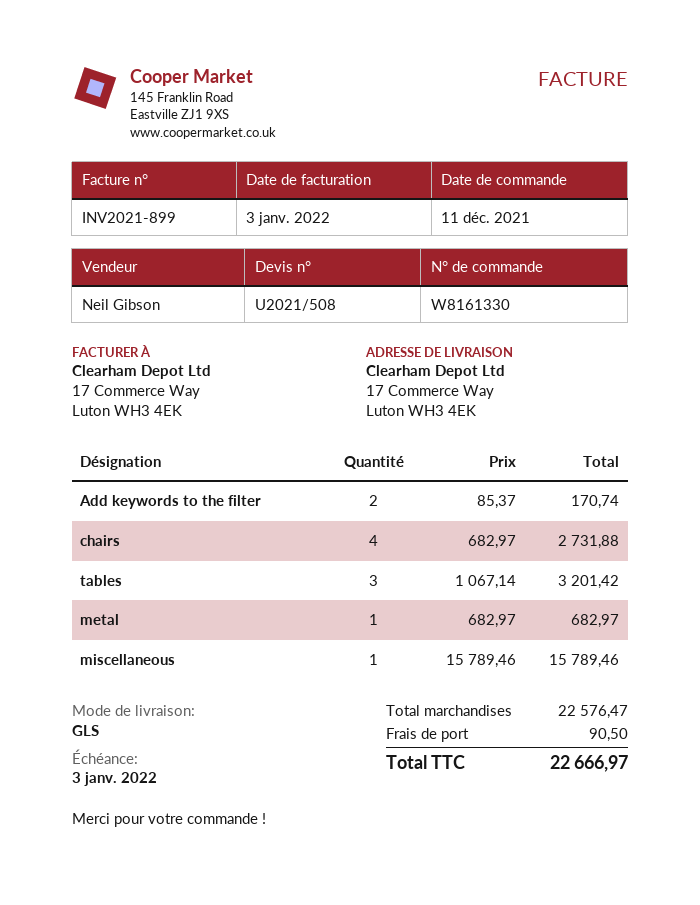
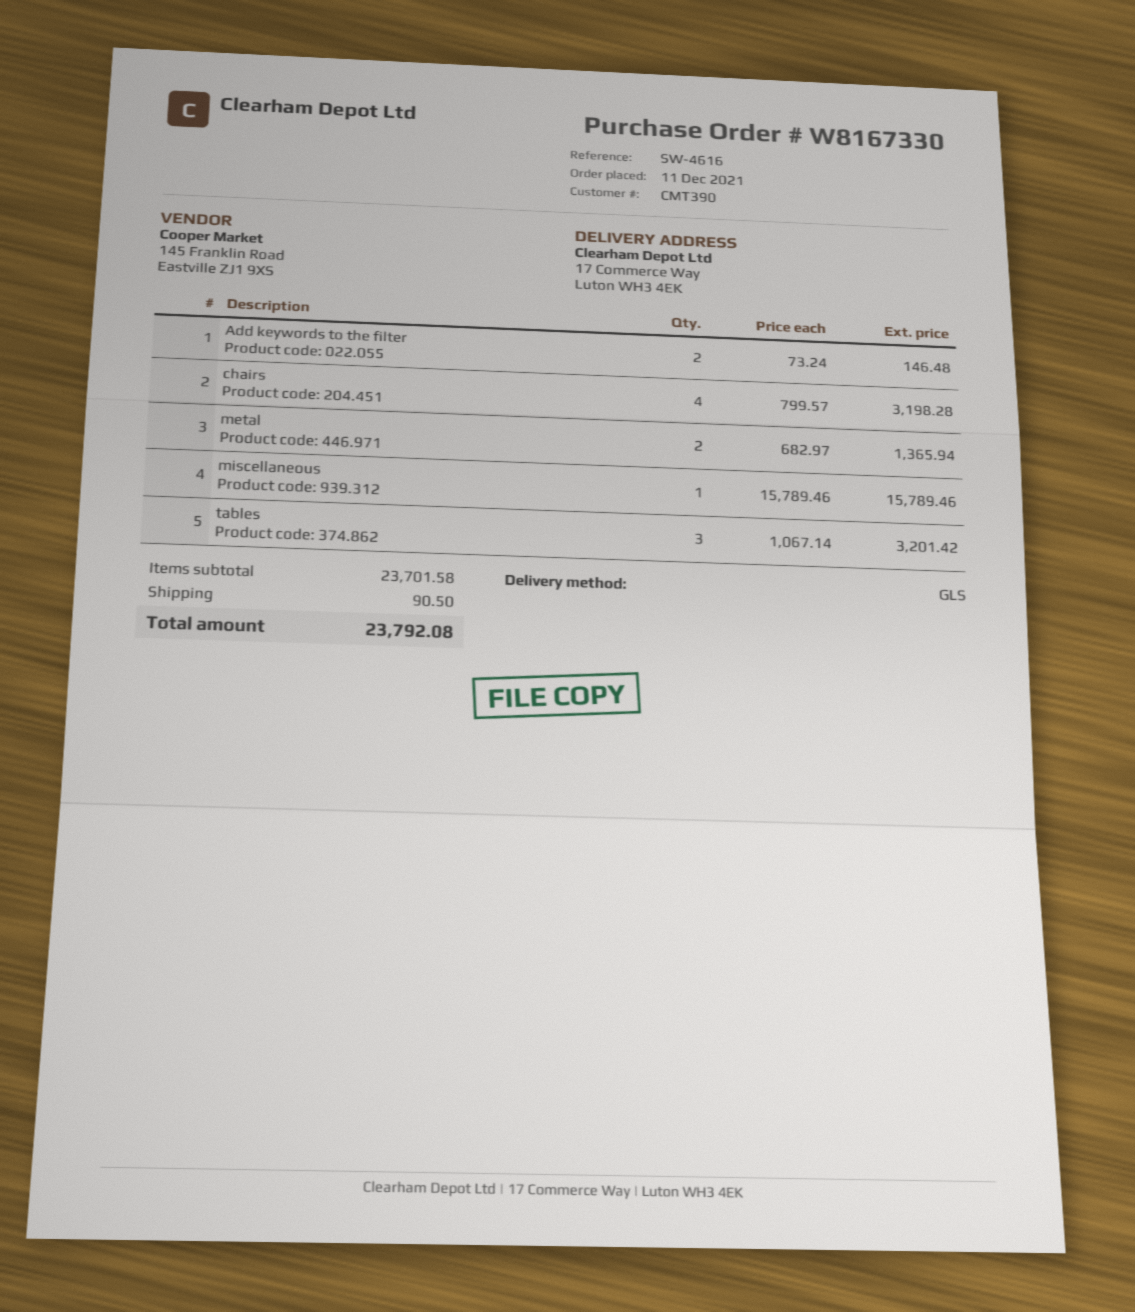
order number: W8161330 -> W8167330
Add keywords to the filter: 2 x 85.37 = 170.74 -> 2 x 73.24 = 146.48
chairs: 4 x 682.97 = 2731.88 -> 4 x 799.57 = 3198.28
metal: 1 x 682.97 = 682.97 -> 2 x 682.97 = 1365.94
subtotal: 22576.47 -> 23701.58
total: 22666.97 -> 23792.08

